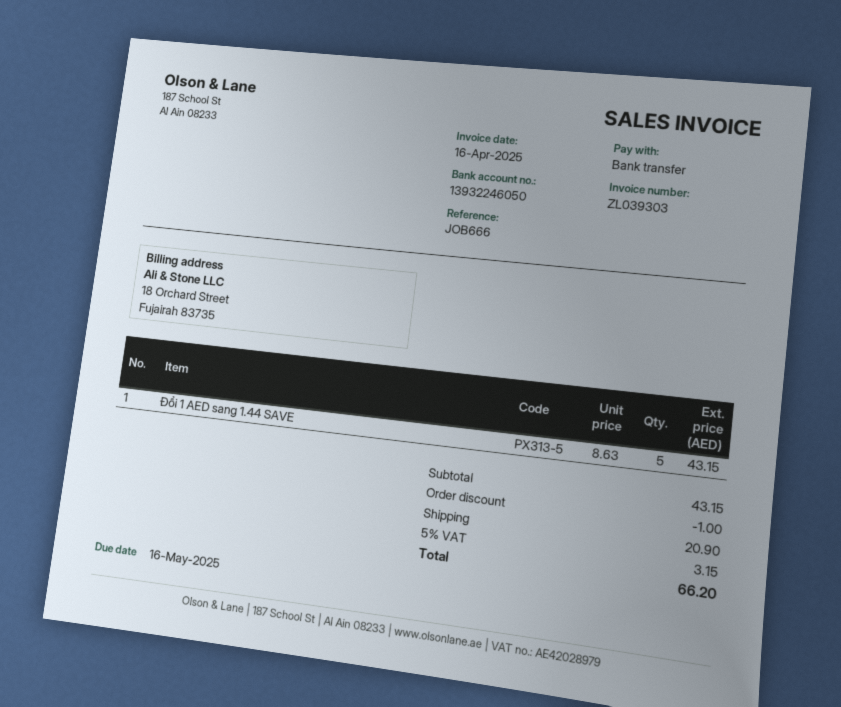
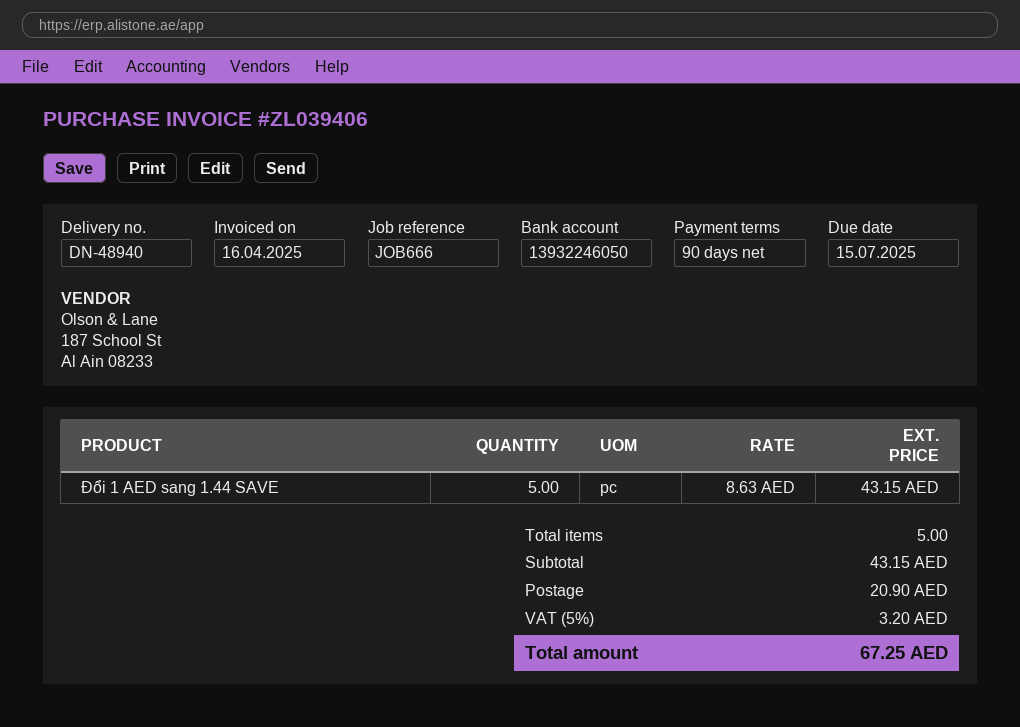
invoice number: ZL039303 -> ZL039406
due date: 2025-05-16 -> 2025-07-15
discount: 1.00 -> none
tax: 5% = 3.15 -> 5% = 3.20
total: 66.20 -> 67.25

